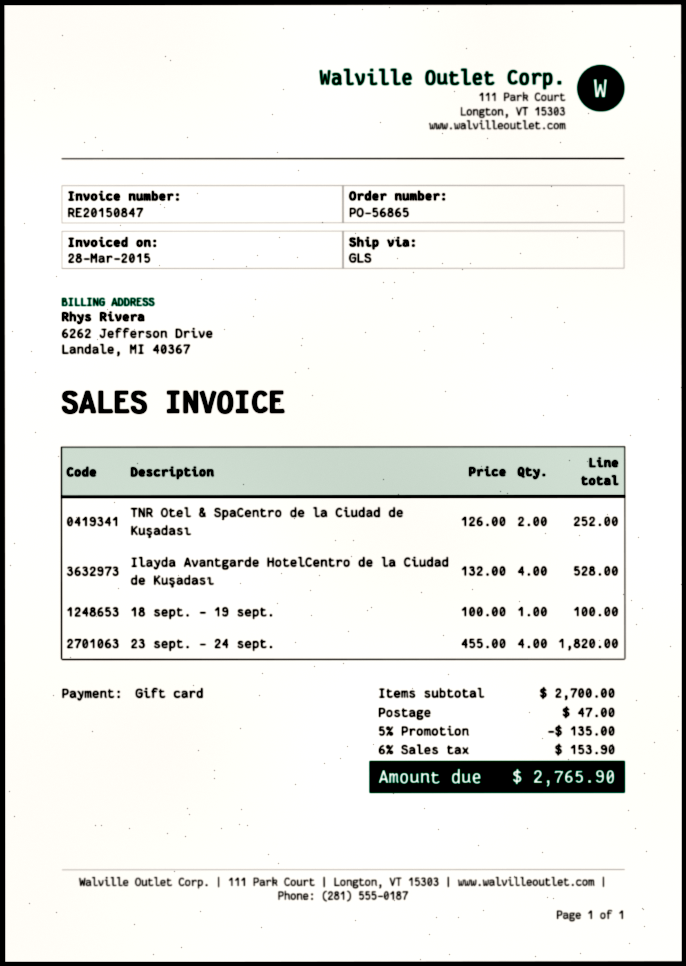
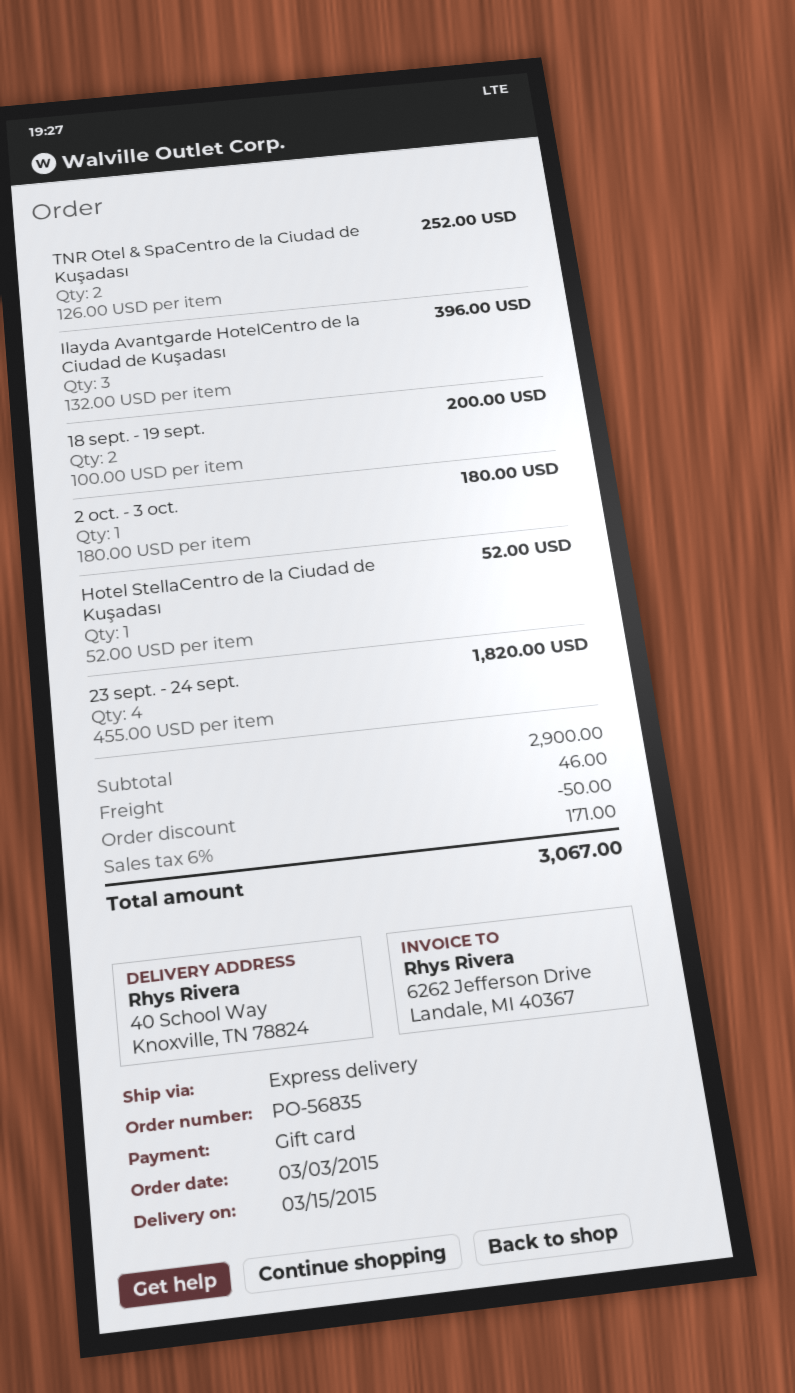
order number: PO-56865 -> PO-56835
shipping method: GLS -> express
Ilayda Avantgarde HotelCentro de la Ciudad de Kuşadası: 4 x 132.00 = 528.00 -> 3 x 132.00 = 396.00
18 sept. - 19 sept.: 1 x 100.00 = 100.00 -> 2 x 100.00 = 200.00
2 oct. - 3 oct.: none -> 1 x 180.00 = 180.00
Hotel StellaCentro de la Ciudad de Kuşadası: none -> 1 x 52.00 = 52.00
subtotal: 2700.00 -> 2900.00
discount: 135.00 -> 50.00
shipping: 47.00 -> 46.00
tax: 6% = 153.90 -> 6% = 171.00
total: 2765.90 -> 3067.00

